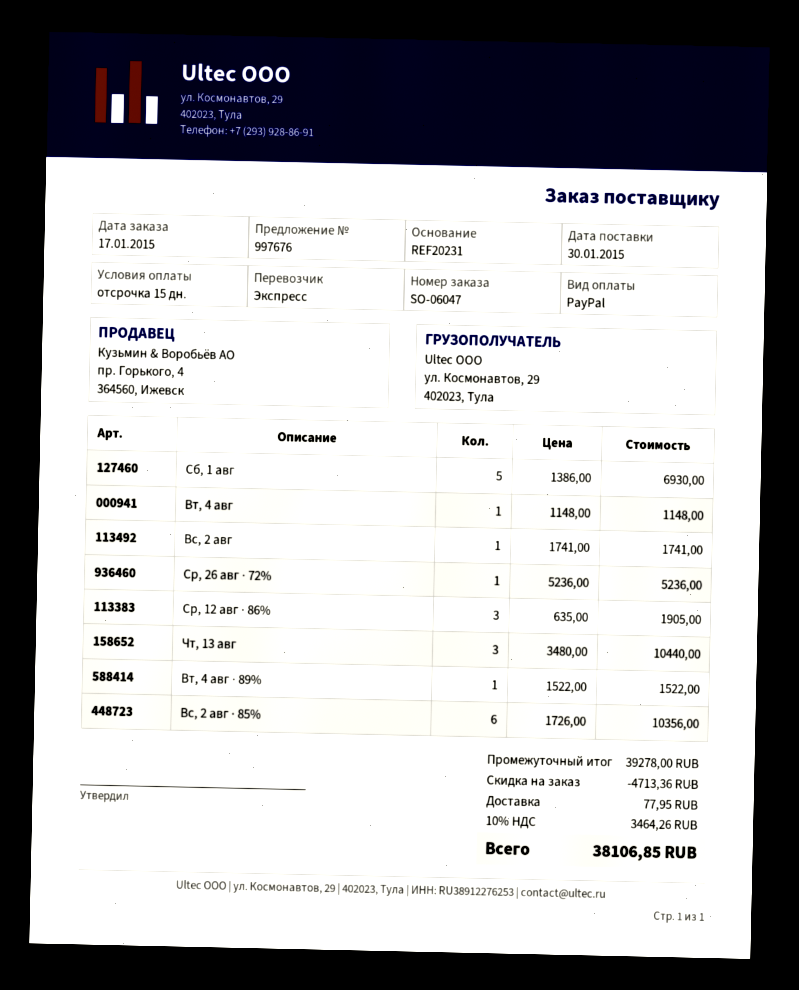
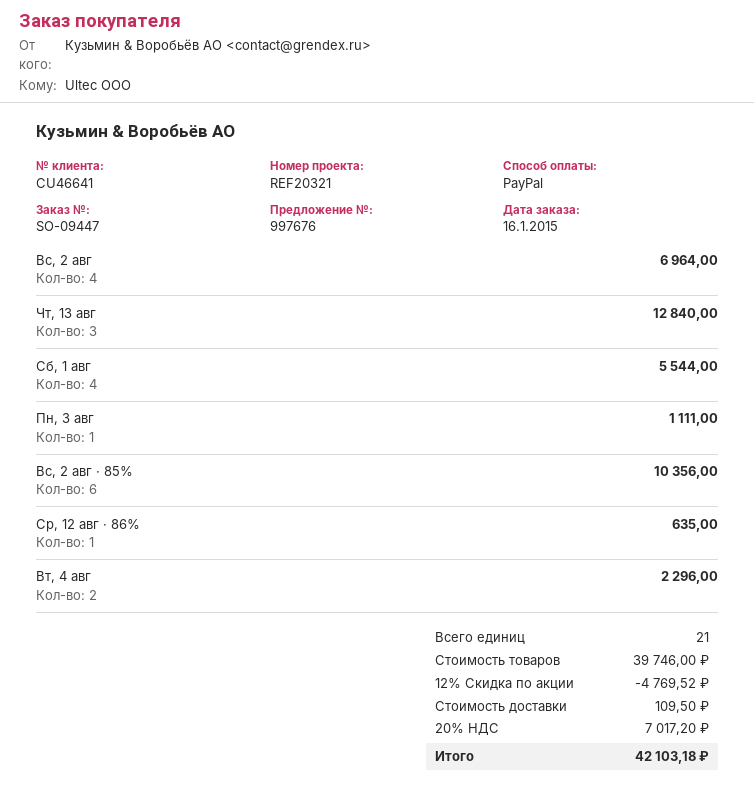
order number: SO-06047 -> SO-09447
order date: 2015-01-17 -> 2015-01-16
reference: REF20231 -> REF20321
Сб, 1 авг: 5 for 6930.00 -> 4 for 5544.00
Вт, 4 авг: 1 for 1148.00 -> 2 for 2296.00
Вс, 2 авг: 1 for 1741.00 -> 4 for 6964.00
Ср, 26 авг · 72%: 1 for 5236.00 -> none
Ср, 12 авг · 86%: 3 for 1905.00 -> 1 for 635.00
Чт, 13 авг: 3 for 10440.00 -> 3 for 12840.00
Вт, 4 авг · 89%: 1 for 1522.00 -> none
Пн, 3 авг: none -> 1 for 1111.00
subtotal: 39278.00 -> 39746.00
discount: 4713.36 -> 4769.52
shipping: 77.95 -> 109.50
tax: 10% = 3464.26 -> 20% = 7017.20
total: 38106.85 -> 42103.18

